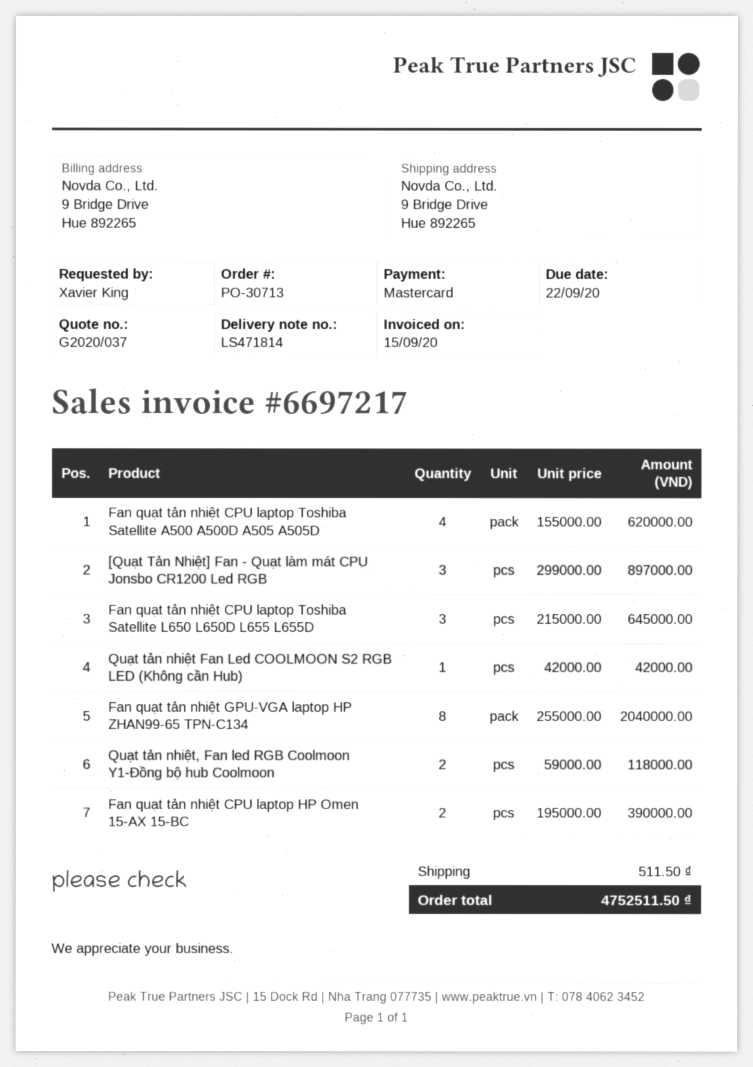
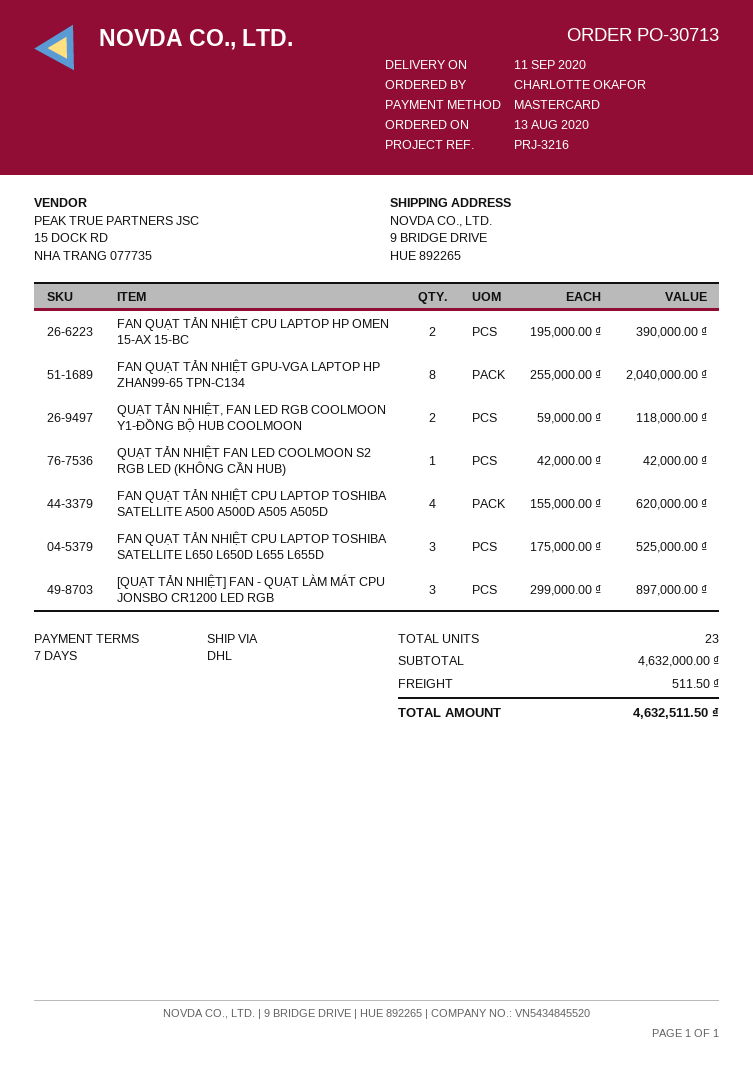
ordered by: Xavier King -> CHARLOTTE OKAFOR
Fan quạt tản nhiệt CPU laptop Toshiba Satellite L650 L650D L655 L655D: 3 x 215000.00 = 645000.00 -> 3 x 175000.00 = 525000.00
total: 4752511.50 -> 4632511.50

